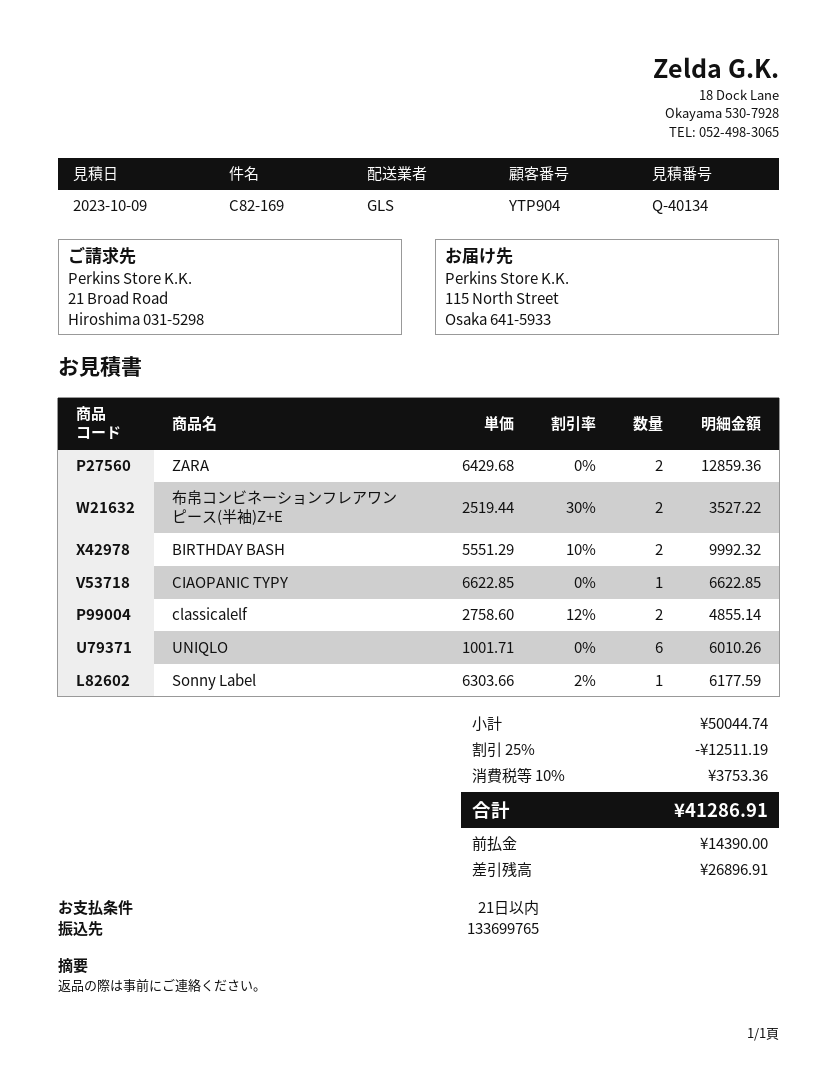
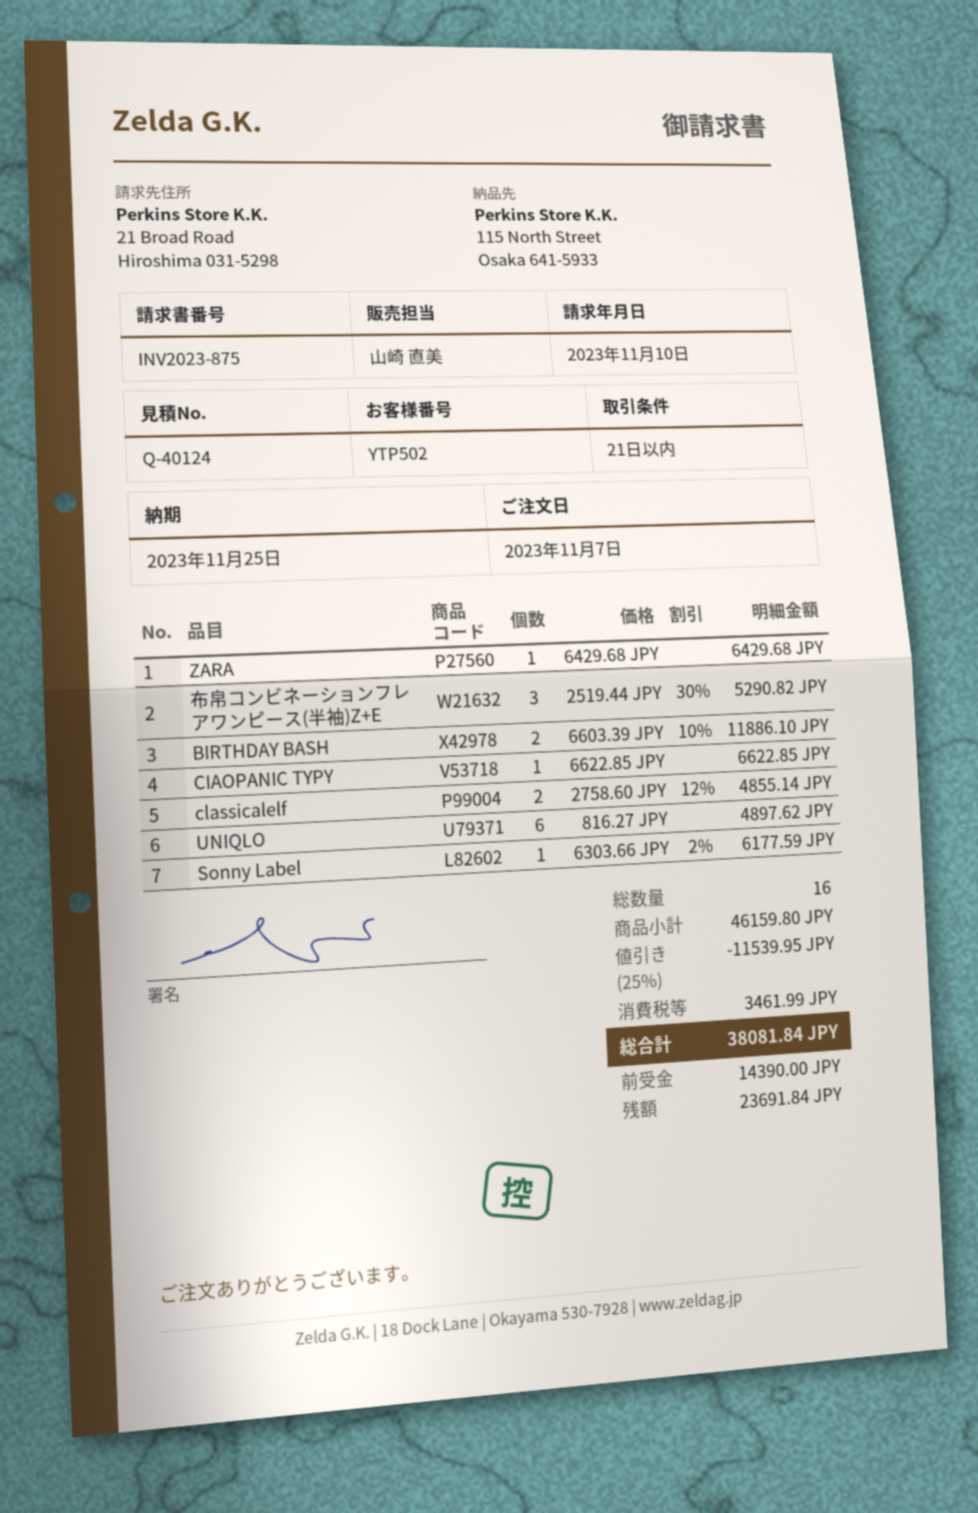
quote number: Q-40134 -> Q-40124
customer number: YTP904 -> YTP502
ZARA: 2 x 6429.68 = 12859.36 -> 1 x 6429.68 = 6429.68
布帛コンビネーションフレアワンピース(半袖)Z+E: 2 x 2519.44 - 30% = 3527.22 -> 3 x 2519.44 - 30% = 5290.82
BIRTHDAY BASH: 2 x 5551.29 - 10% = 9992.32 -> 2 x 6603.39 - 10% = 11886.10
UNIQLO: 6 x 1001.71 = 6010.26 -> 6 x 816.27 = 4897.62
subtotal: 50044.74 -> 46159.80
discount: 25% = 12511.19 -> 25% = 11539.95
tax: 3753.36 -> 3461.99
total: 41286.91 -> 38081.84
balance: 26896.91 -> 23691.84

